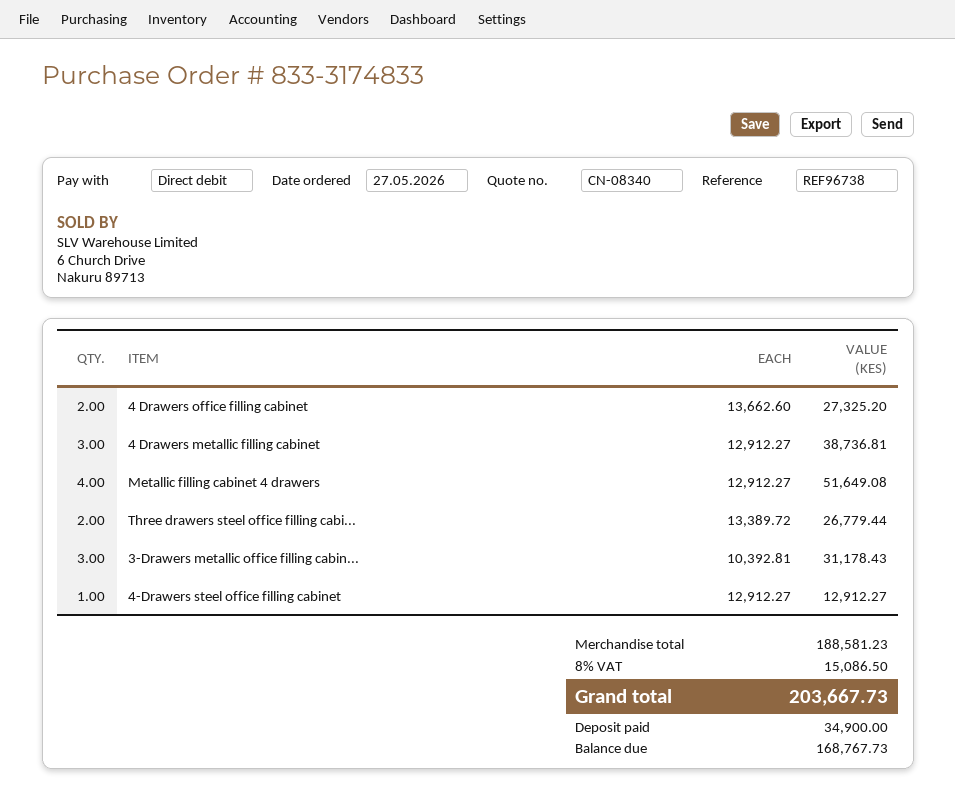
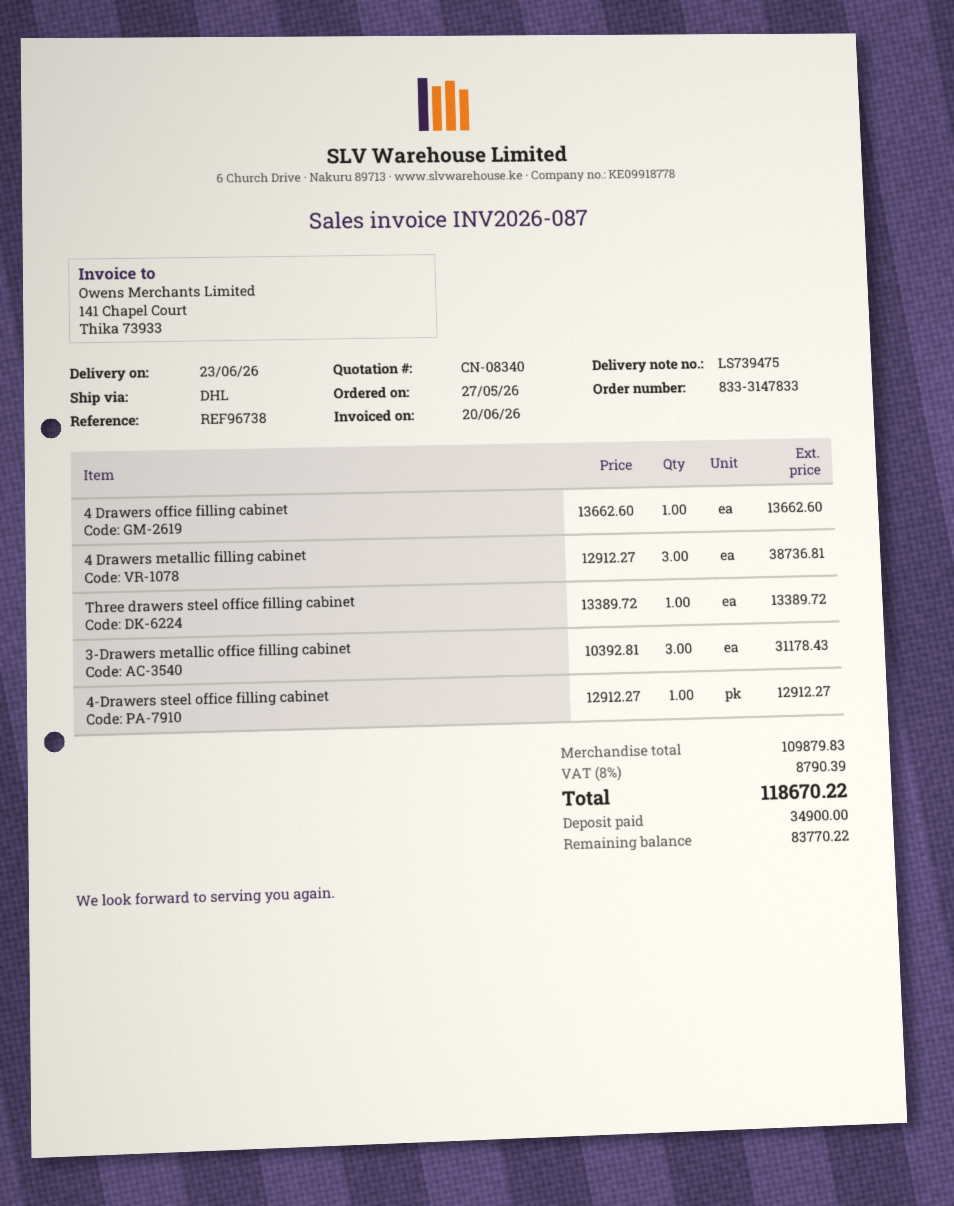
order number: 833-3174833 -> 833-3147833
4 Drawers office filling cabinet: 2 x 13662.60 = 27325.20 -> 1 x 13662.60 = 13662.60
Metallic filling cabinet 4 drawers: 4 x 12912.27 = 51649.08 -> none
Three drawers steel office filling cabi...: 2 x 13389.72 = 26779.44 -> 1 x 13389.72 = 13389.72
subtotal: 188581.23 -> 109879.83
tax: 8% = 15086.50 -> 8% = 8790.39
total: 203667.73 -> 118670.22
balance: 168767.73 -> 83770.22

